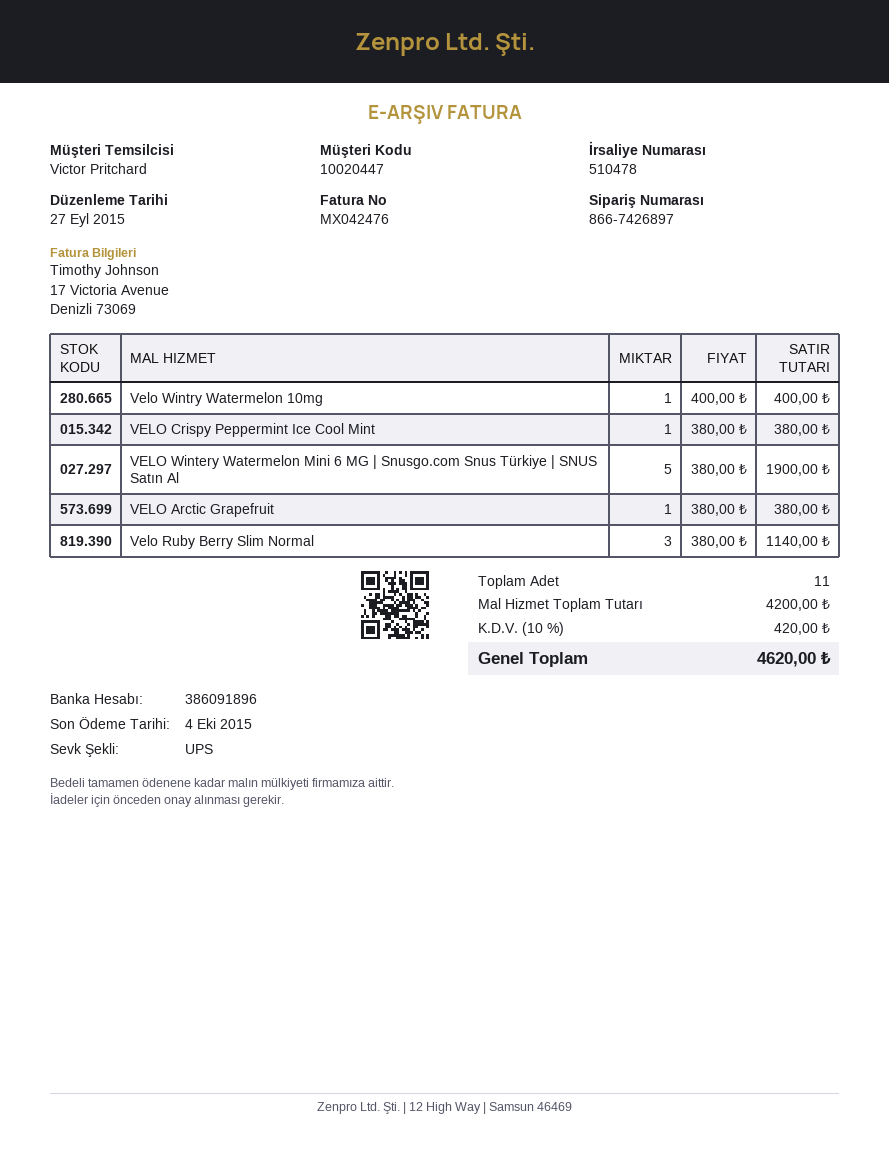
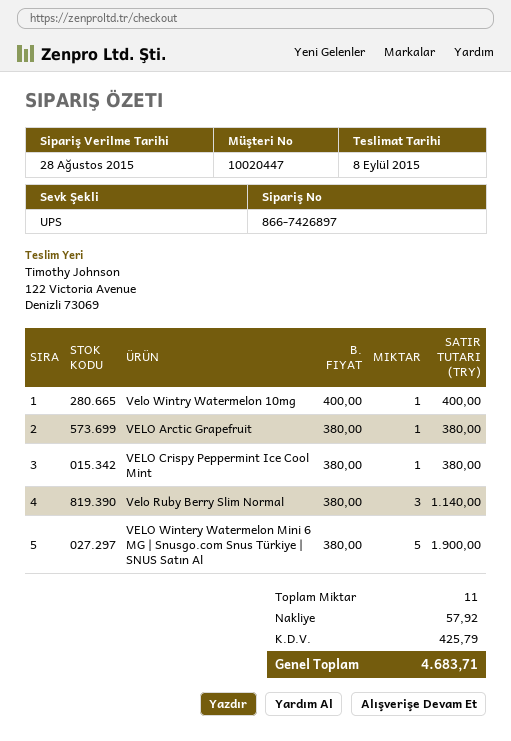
shipping: none -> 57.92
tax: 420.00 -> 425.79
total: 4620.00 -> 4683.71

